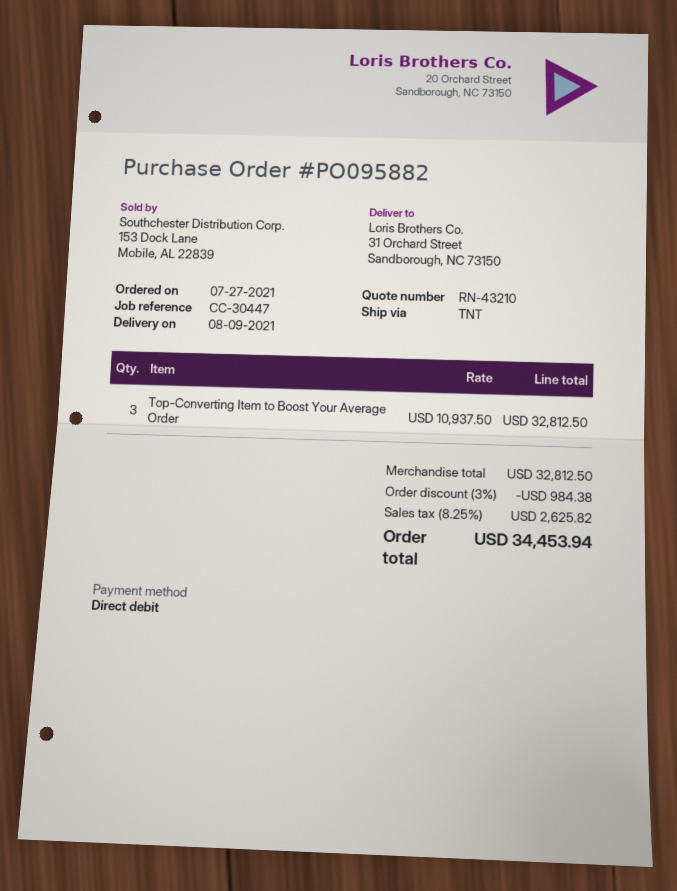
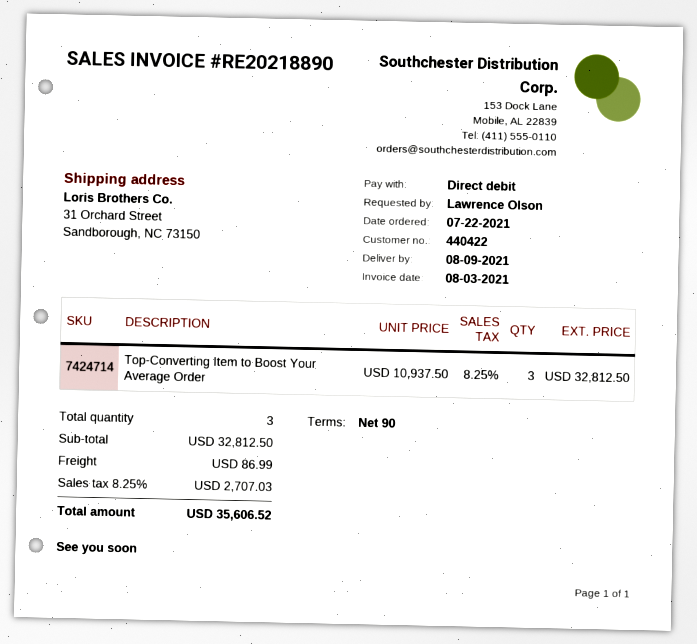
order date: 2021-07-27 -> 2021-07-22
discount: 3% = 984.38 -> none
shipping: none -> 86.99
tax: 8.25% = 2625.82 -> 8.25% = 2707.03
total: 34453.94 -> 35606.52

